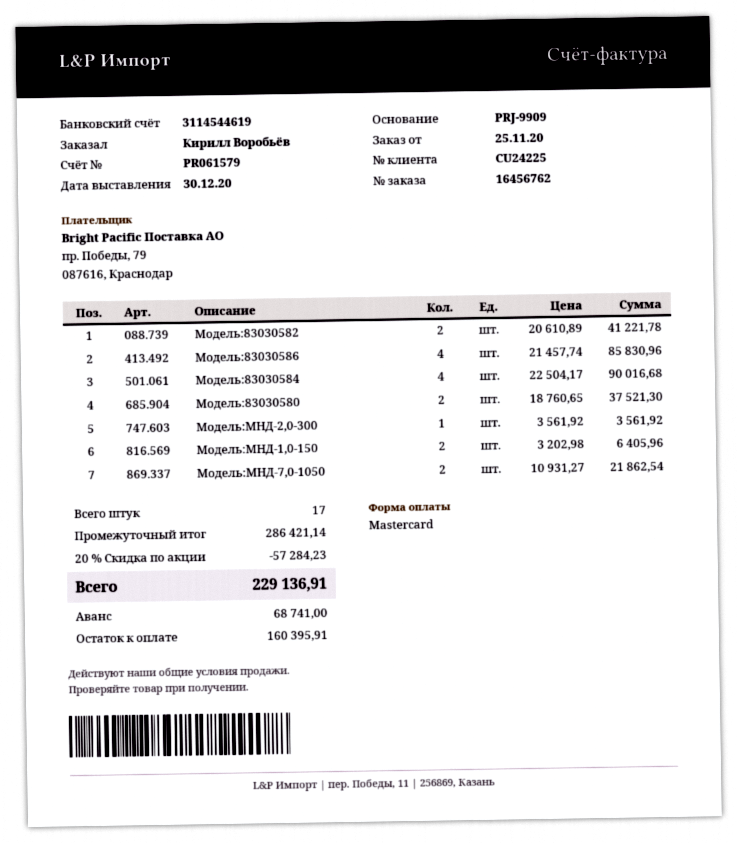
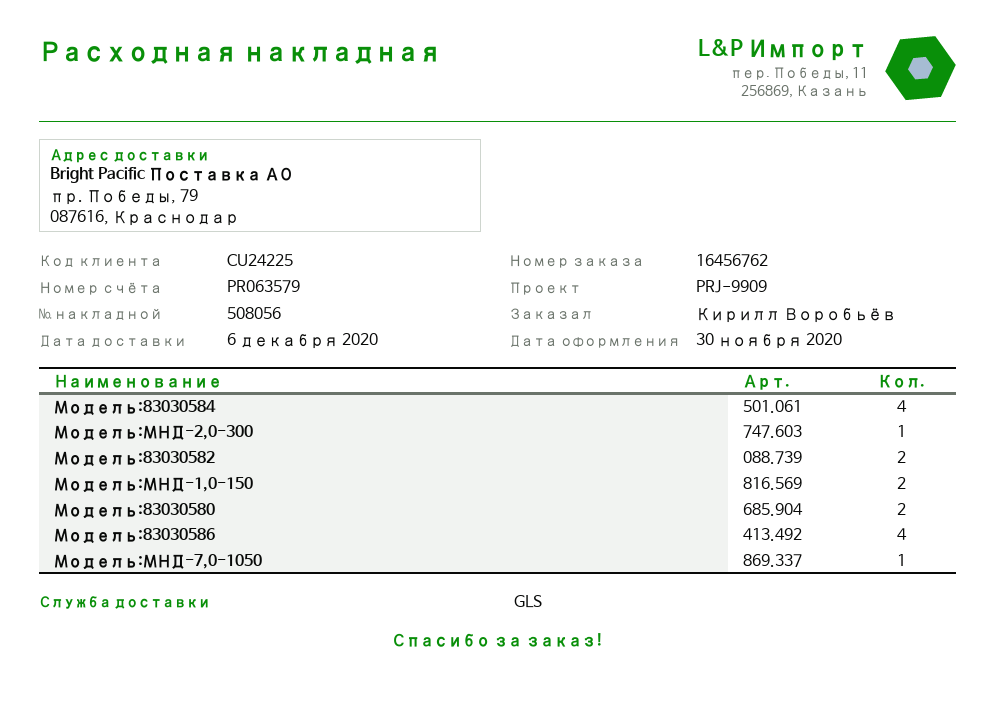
order date: 2020-11-25 -> 2020-11-30
invoice number: PR061579 -> PR063579
Модель:МНД-7,0-1050: 2 -> 1

